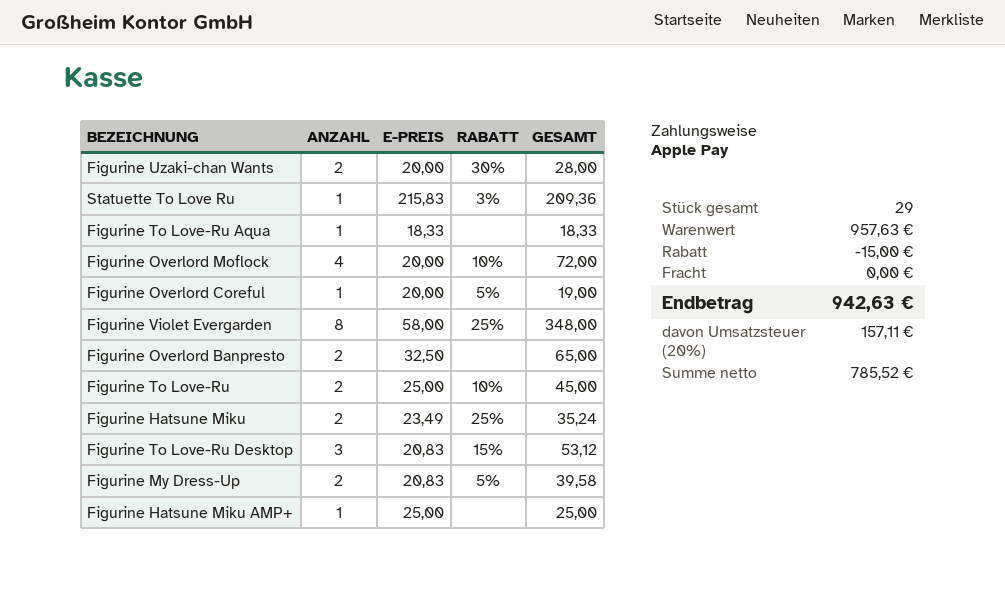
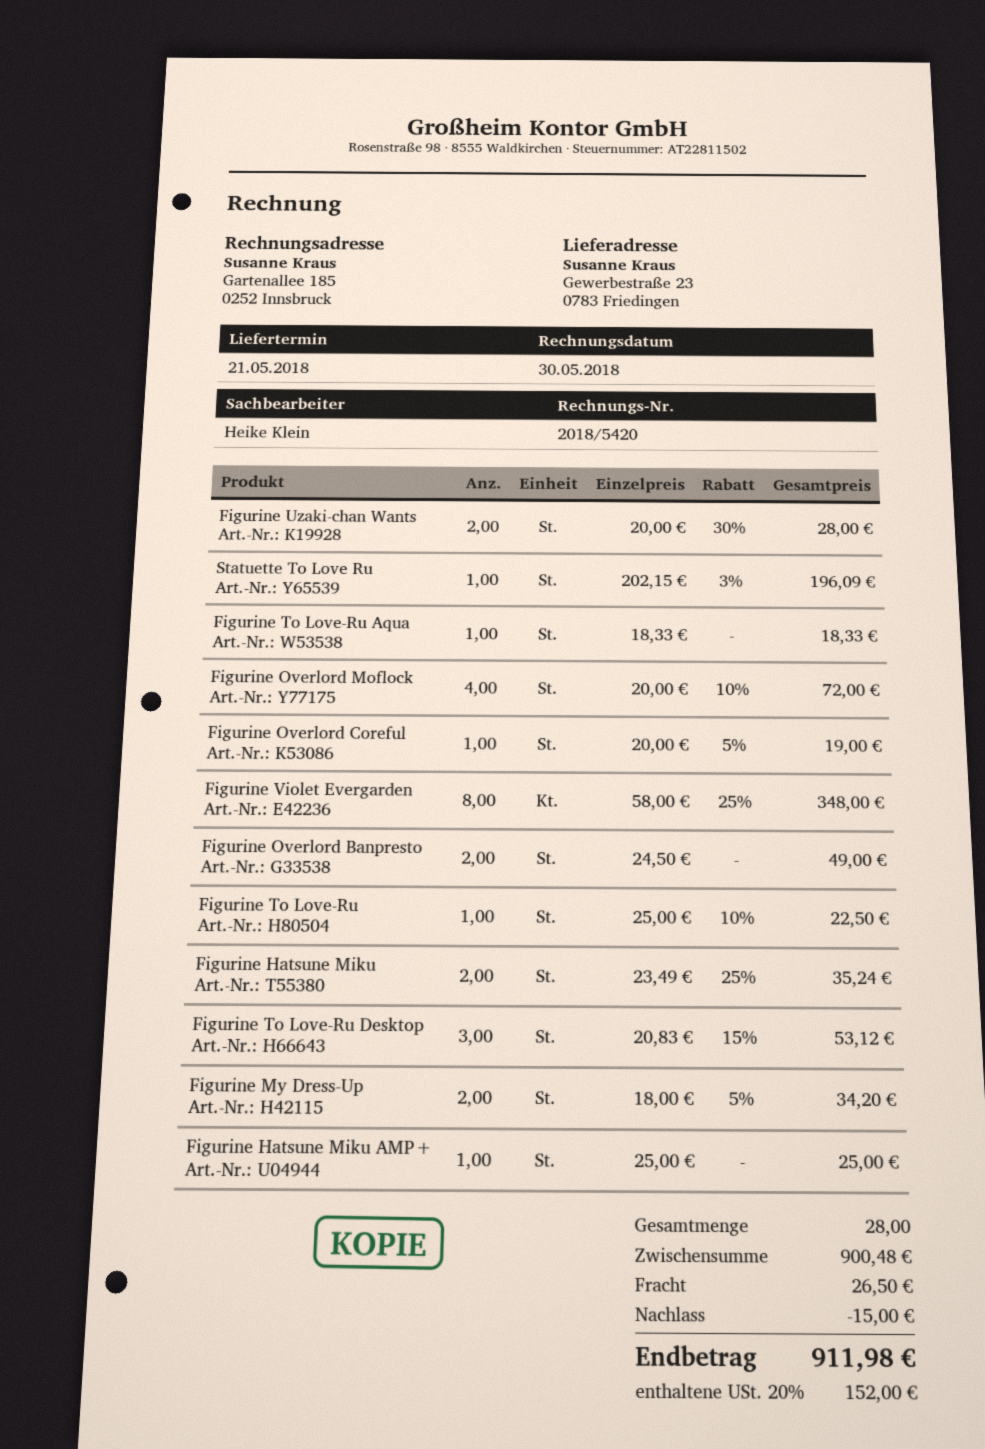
Statuette To Love Ru: 1 x 215.83 - 3% = 209.36 -> 1 x 202.15 - 3% = 196.09
Figurine Overlord Banpresto: 2 x 32.50 = 65.00 -> 2 x 24.50 = 49.00
Figurine To Love-Ru: 2 x 25.00 - 10% = 45.00 -> 1 x 25.00 - 10% = 22.50
Figurine My Dress-Up: 2 x 20.83 - 5% = 39.58 -> 2 x 18.00 - 5% = 34.20
total quantity: 29 -> 28
subtotal: 957.63 -> 900.48
shipping: 0.00 -> 26.50
tax: 20% = 157.11 -> 20% = 152.00
total: 942.63 -> 911.98

